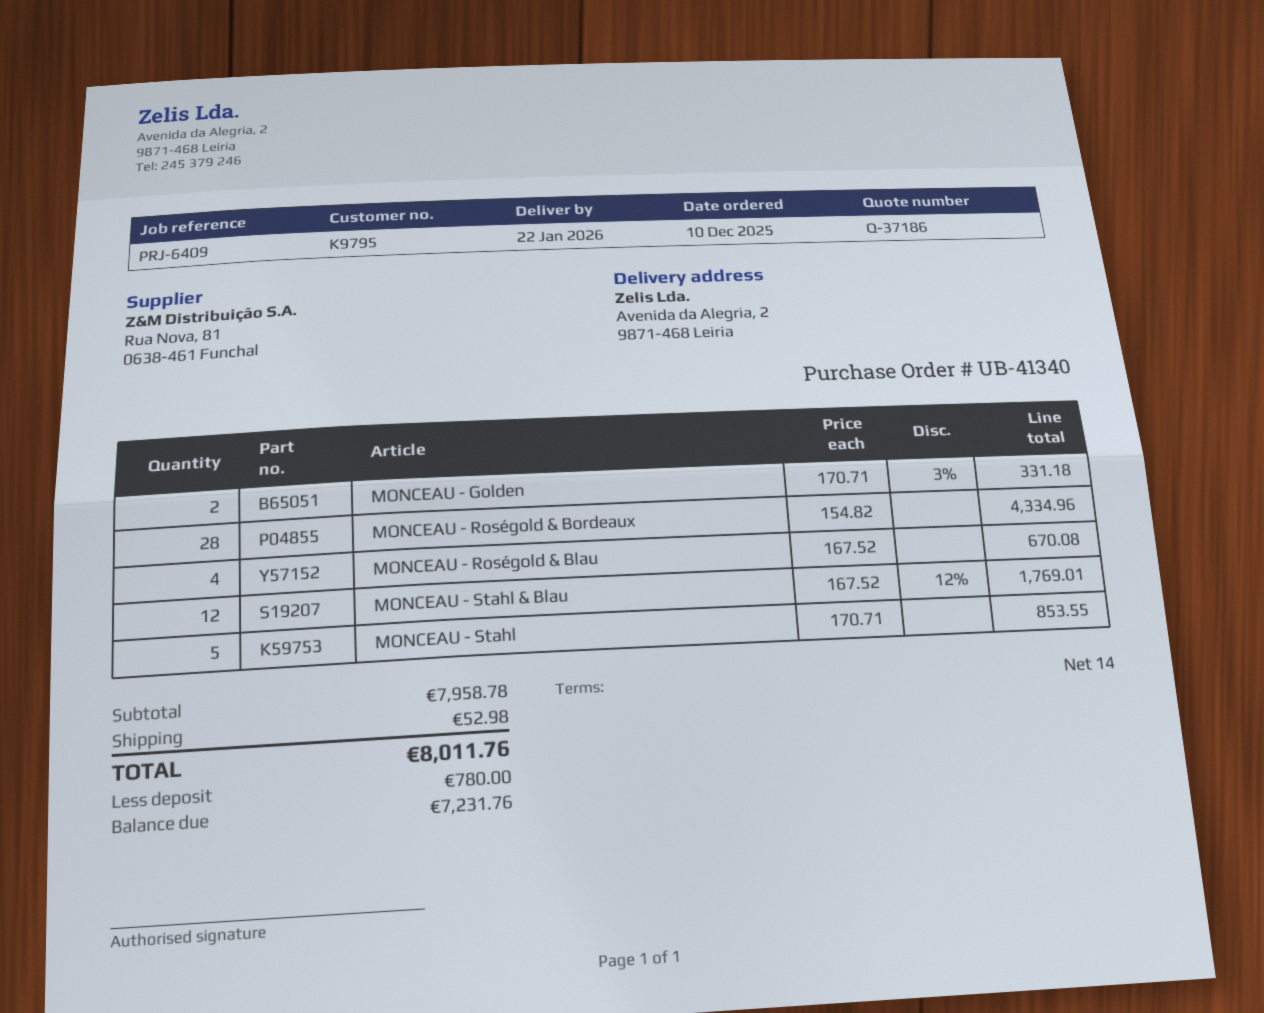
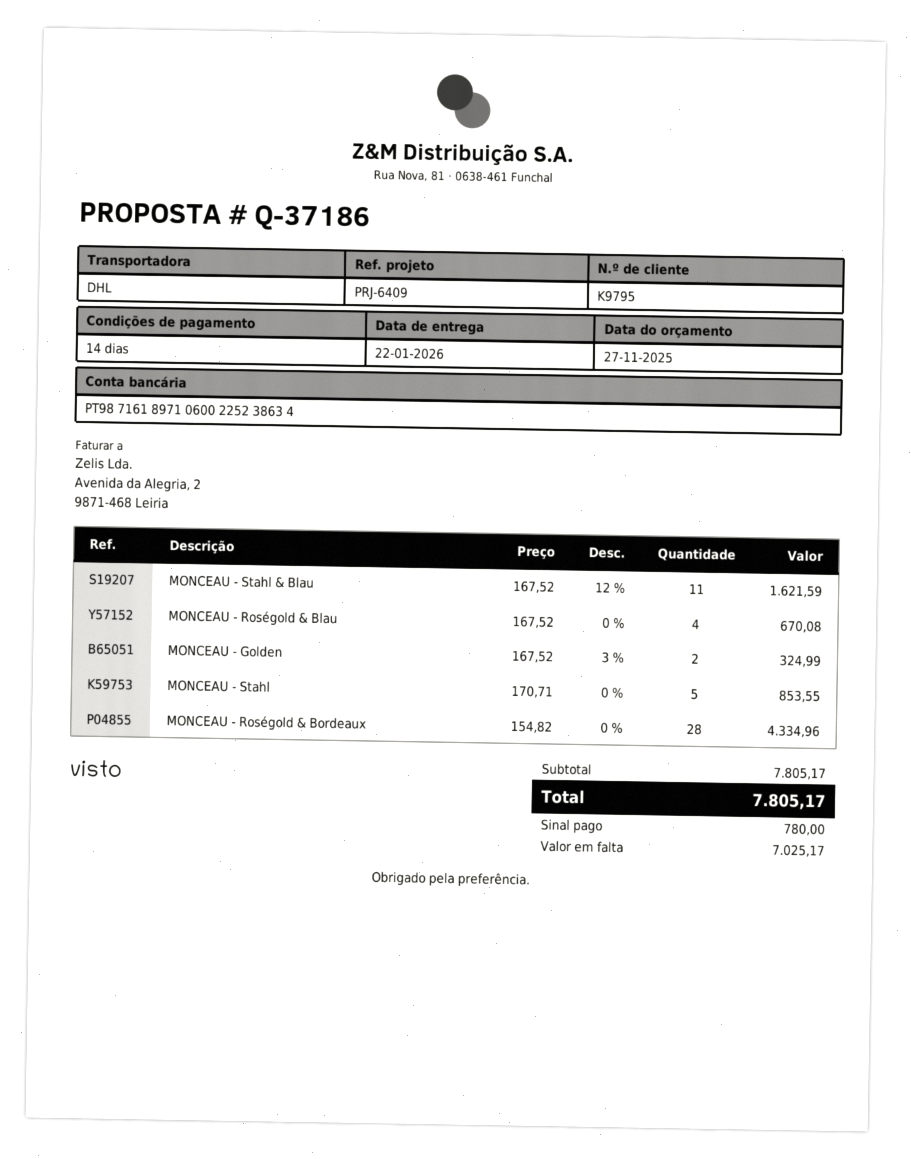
MONCEAU - Golden: 2 x 170.71 - 3% = 331.18 -> 2 x 167.52 - 3% = 324.99
MONCEAU - Stahl & Blau: 12 x 167.52 - 12% = 1769.01 -> 11 x 167.52 - 12% = 1621.59
subtotal: 7958.78 -> 7805.17
shipping: 52.98 -> none
total: 8011.76 -> 7805.17
balance: 7231.76 -> 7025.17

